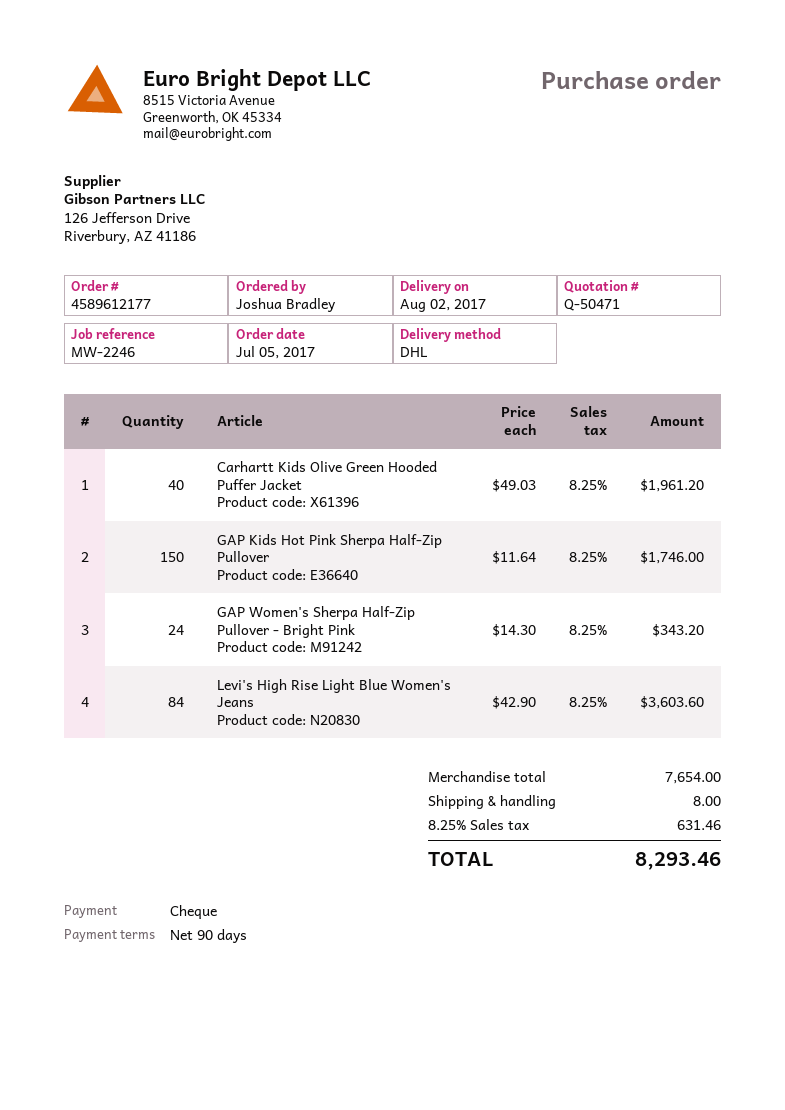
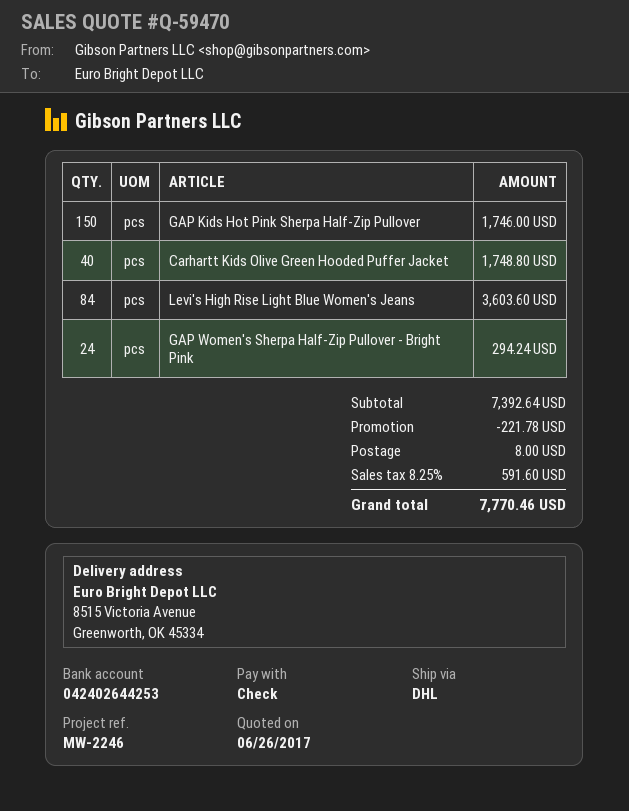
quote number: Q-50471 -> Q-59470
Carhartt Kids Olive Green Hooded Puffer Jacket: 40 for 1961.20 -> 40 for 1748.80
GAP Women's Sherpa Half-Zip Pullover - Bright Pink: 24 for 343.20 -> 24 for 294.24
subtotal: 7654.00 -> 7392.64
discount: none -> 221.78
tax: 8.25% = 631.46 -> 8.25% = 591.60
total: 8293.46 -> 7770.46

